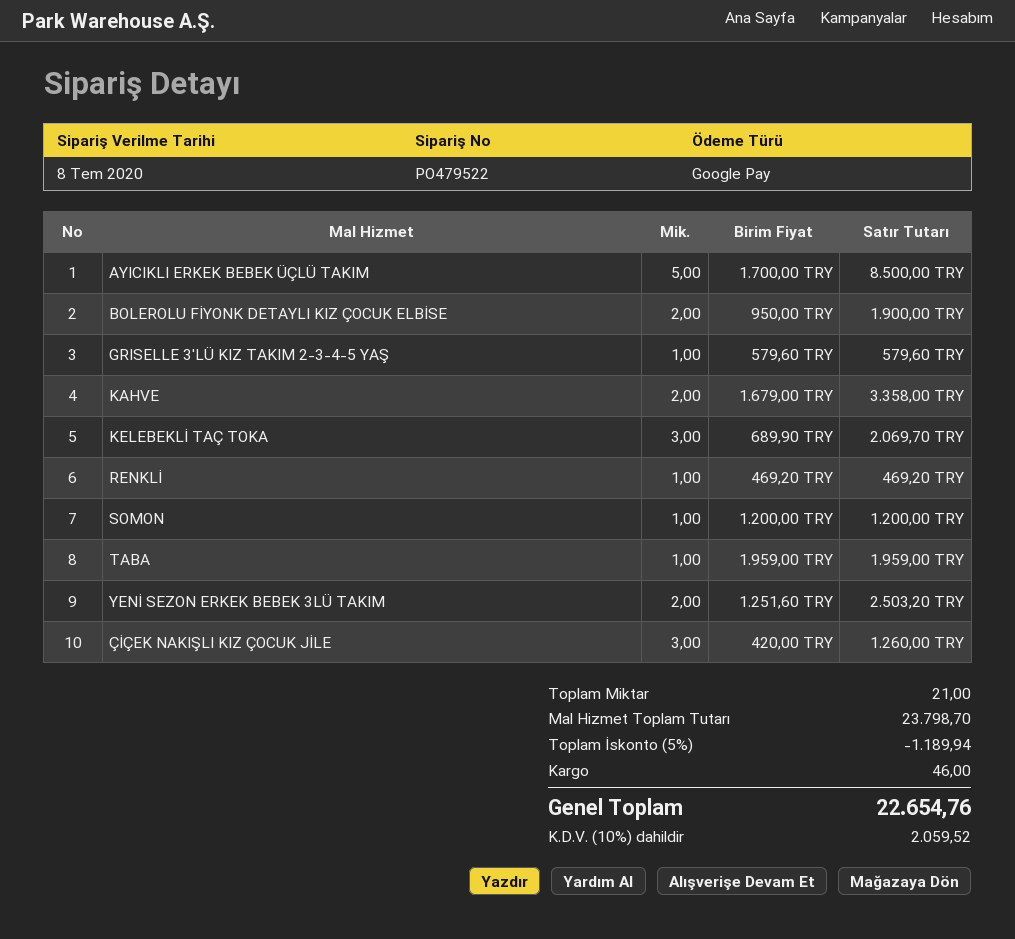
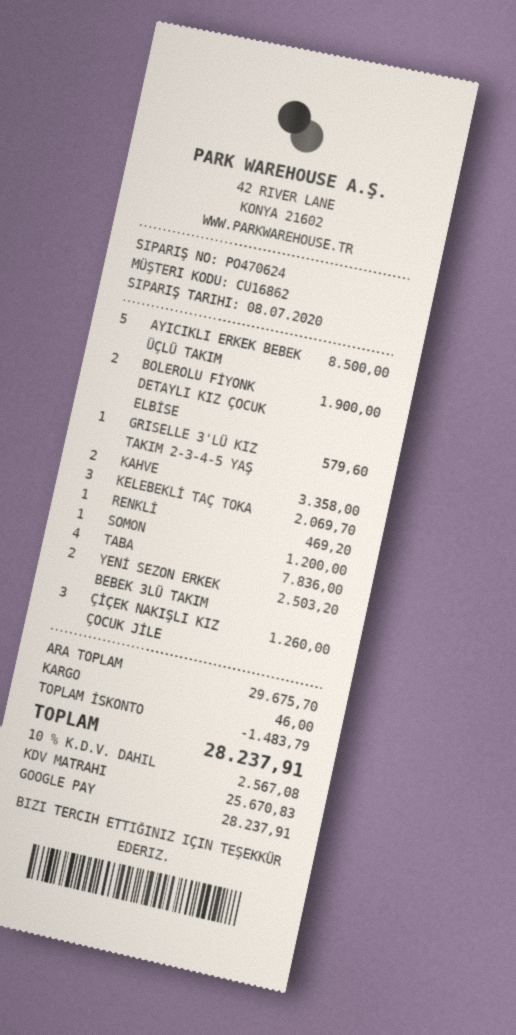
order number: PO479522 -> PO470624
TABA: 1 for 1959.00 -> 4 for 7836.00
subtotal: 23798.70 -> 29675.70
discount: 1189.94 -> 1483.79
tax: 10% = 2059.52 -> 10% = 2567.08
total: 22654.76 -> 28237.91

